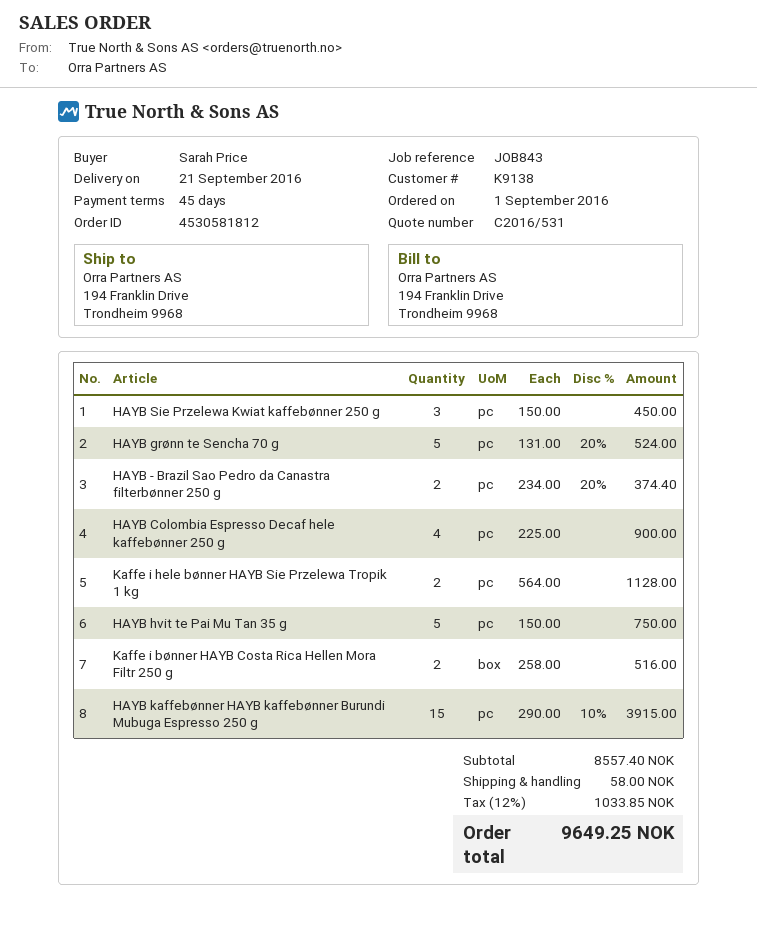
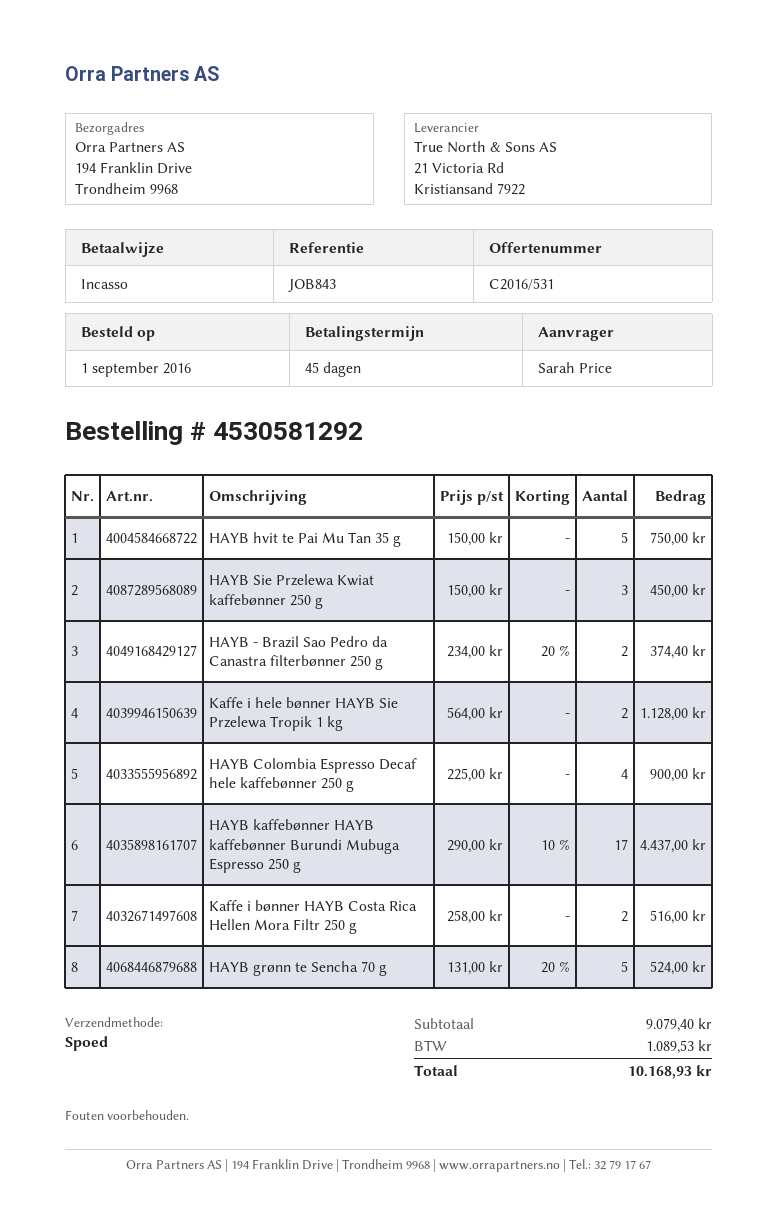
order number: 4530581812 -> 4530581292
HAYB kaffebønner HAYB kaffebønner Burundi Mubuga Espresso 250 g: 15 x 290.00 - 10% = 3915.00 -> 17 x 290.00 - 10% = 4437.00
subtotal: 8557.40 -> 9079.40
shipping: 58.00 -> none
tax: 1033.85 -> 1089.53
total: 9649.25 -> 10168.93

